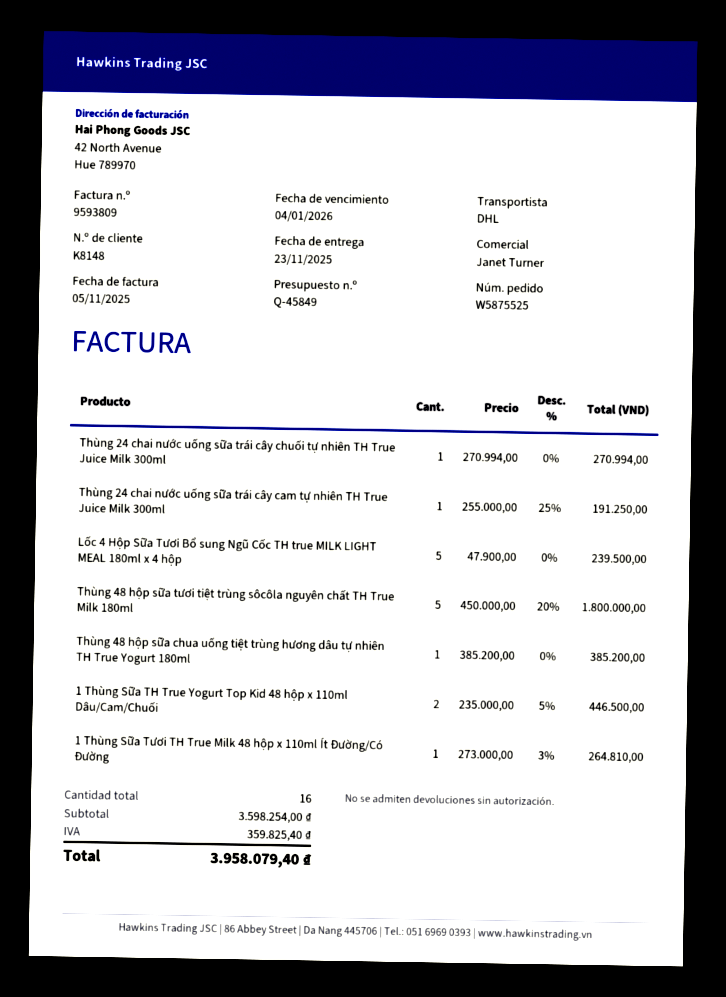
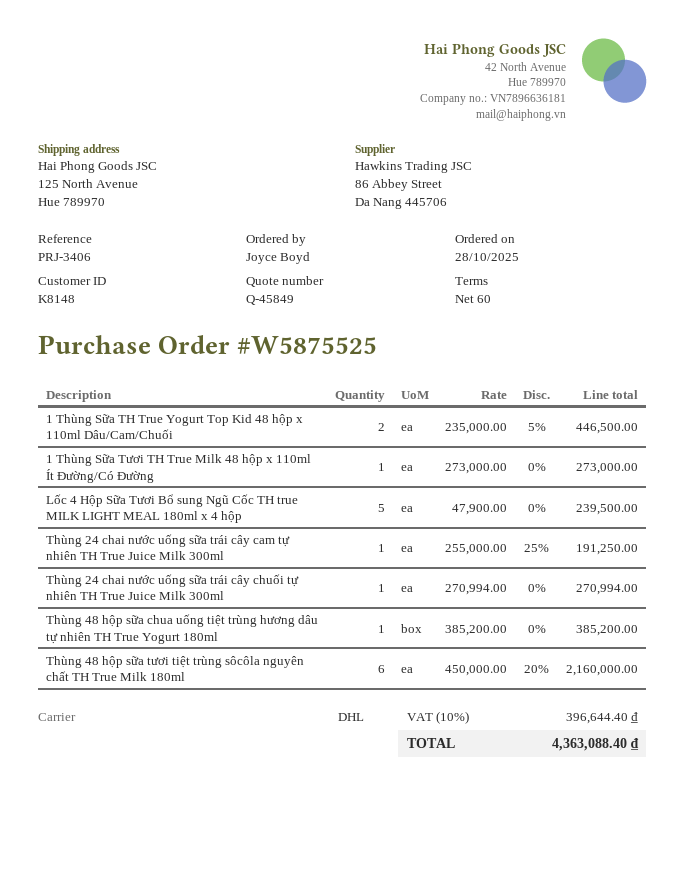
Thùng 48 hộp sữa tươi tiệt trùng sôcôla nguyên chất TH True Milk 180ml: 5 x 450000.00 - 20% = 1800000.00 -> 6 x 450000.00 - 20% = 2160000.00
1 Thùng Sữa Tươi TH True Milk 48 hộp x 110ml Ít Đường/Có Đường: 1 x 273000.00 - 3% = 264810.00 -> 1 x 273000.00 = 273000.00
tax: 359825.40 -> 396644.40
total: 3958079.40 -> 4363088.40

